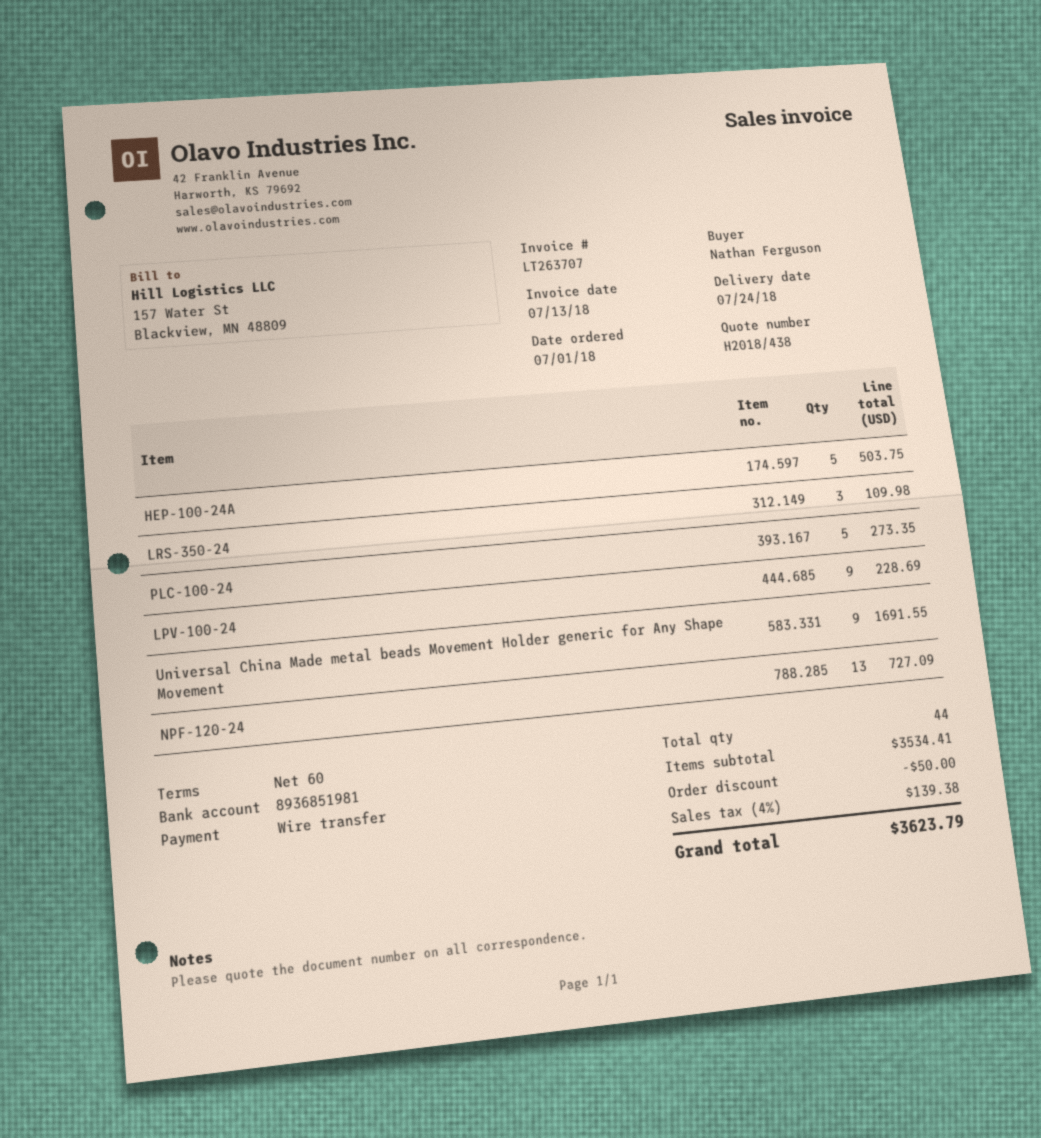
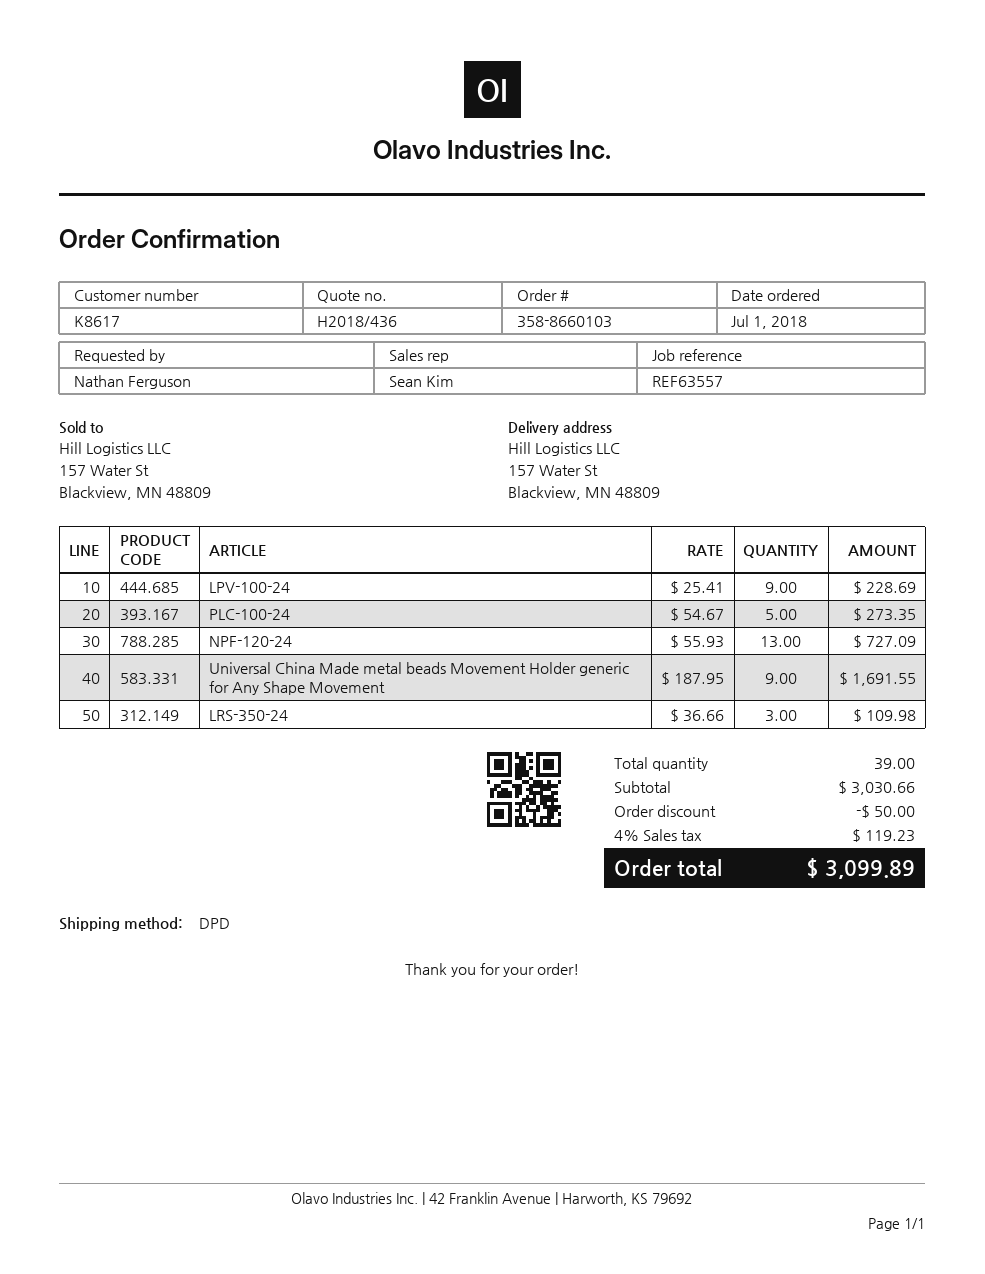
quote number: H2018/438 -> H2018/436
HEP-100-24A: 5 for 503.75 -> none
total quantity: 44 -> 39
subtotal: 3534.41 -> 3030.66
tax: 4% = 139.38 -> 4% = 119.23
total: 3623.79 -> 3099.89

